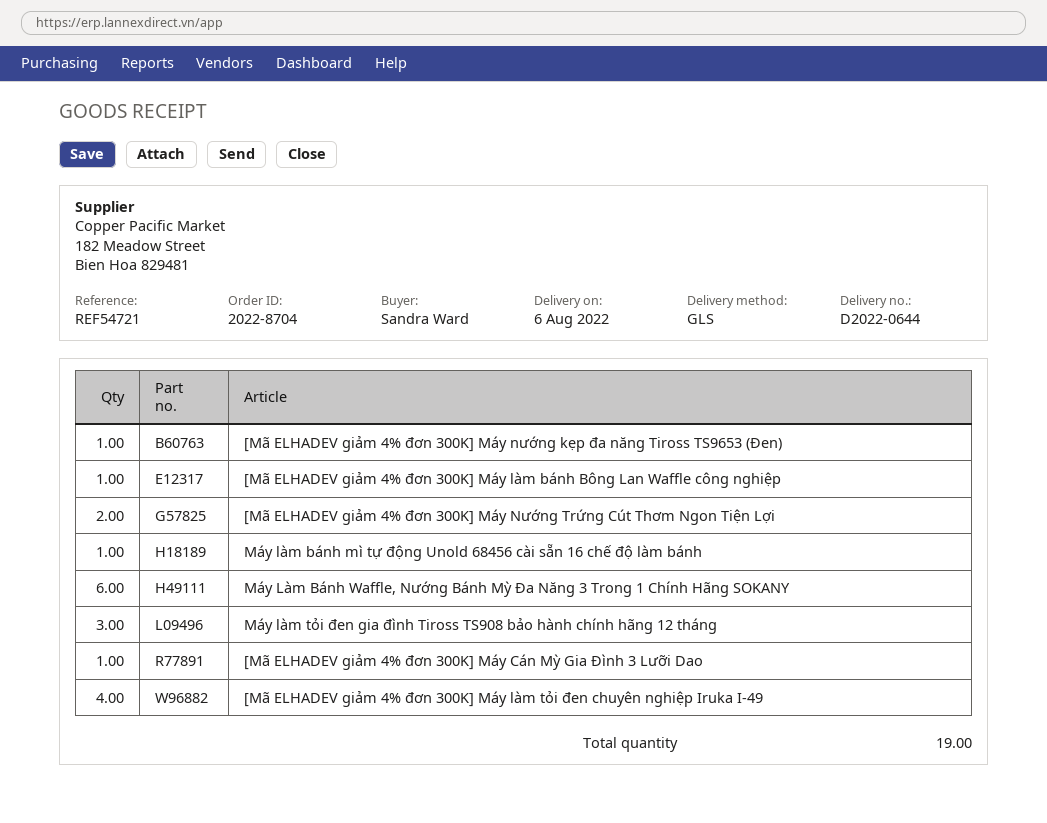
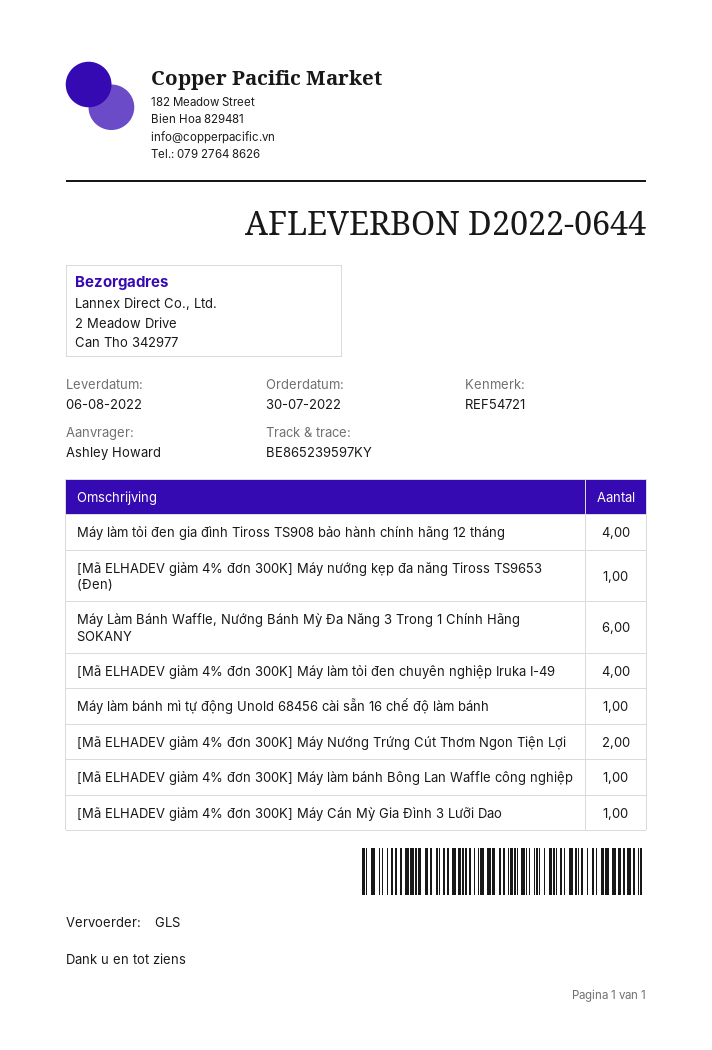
ordered by: Sandra Ward -> Ashley Howard
Máy làm tỏi đen gia đình Tiross TS908 bảo hành chính hãng 12 tháng: 3 -> 4

